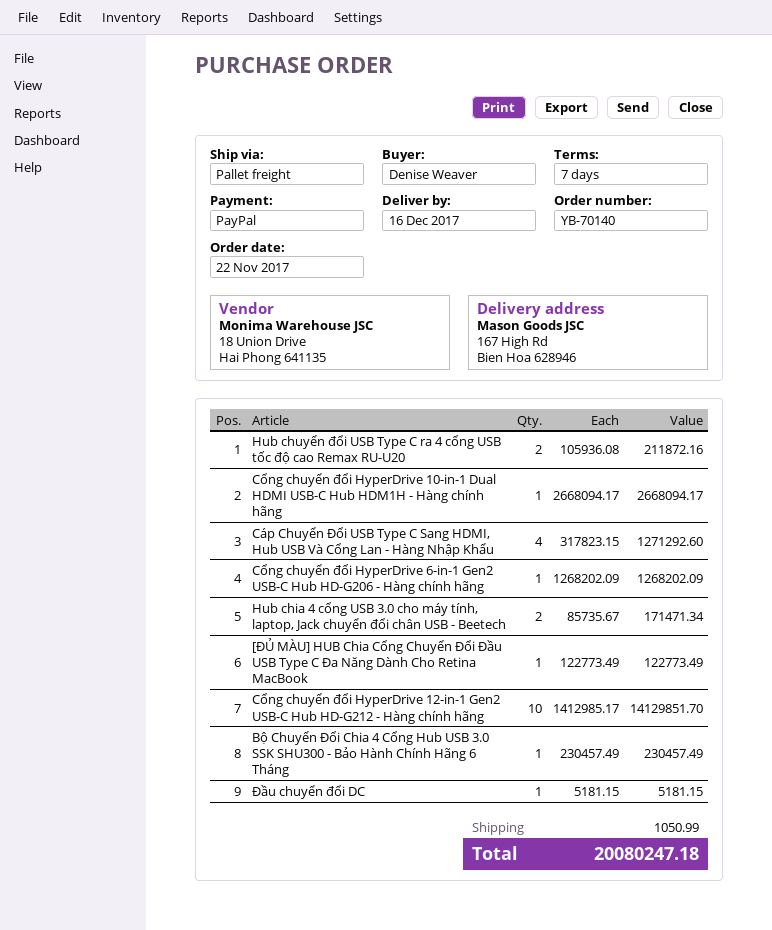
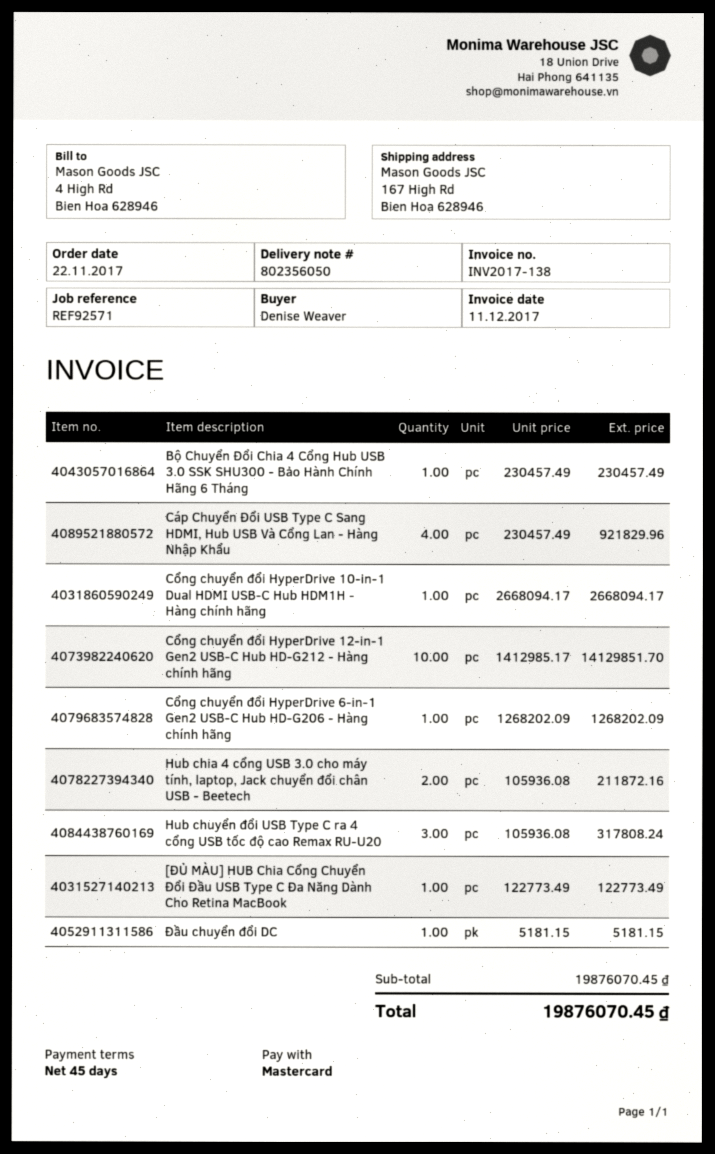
payment terms: 7 days -> 45 days
payment method: PayPal -> Mastercard
Hub chuyển đổi USB Type C ra 4 cổng USB tốc độ cao Remax RU-U20: 2 x 105936.08 = 211872.16 -> 3 x 105936.08 = 317808.24
Cáp Chuyển Đổi USB Type C Sang HDMI, Hub USB Và Cổng Lan - Hàng Nhập Khẩu: 4 x 317823.15 = 1271292.60 -> 4 x 230457.49 = 921829.96
Hub chia 4 cổng USB 3.0 cho máy tính, laptop, Jack chuyển đổi chân USB - Beetech: 2 x 85735.67 = 171471.34 -> 2 x 105936.08 = 211872.16
shipping: 1050.99 -> none
total: 20080247.18 -> 19876070.45

